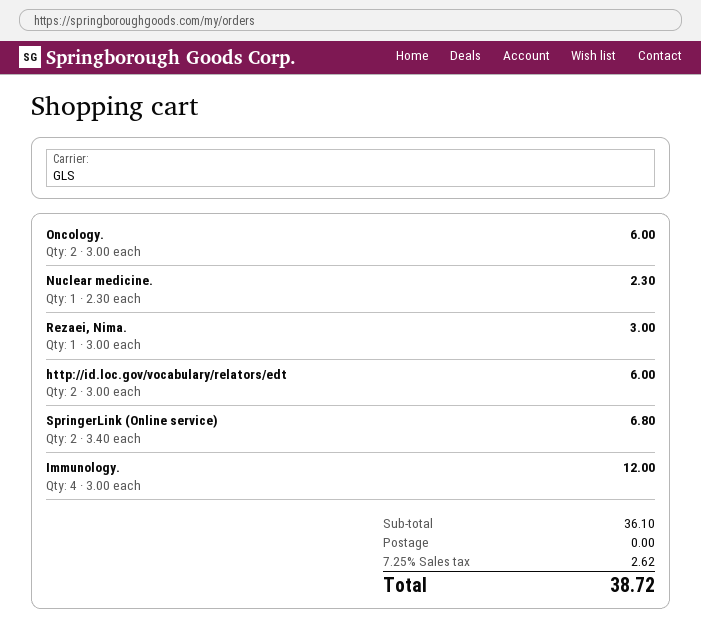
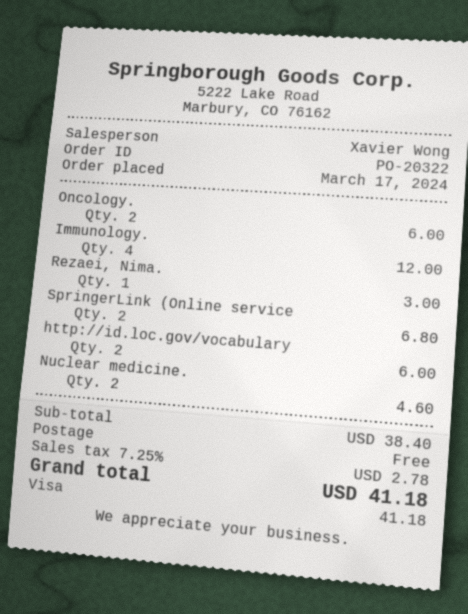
Nuclear medicine.: 1 for 2.30 -> 2 for 4.60
subtotal: 36.10 -> 38.40
tax: 7.25% = 2.62 -> 7.25% = 2.78
total: 38.72 -> 41.18

